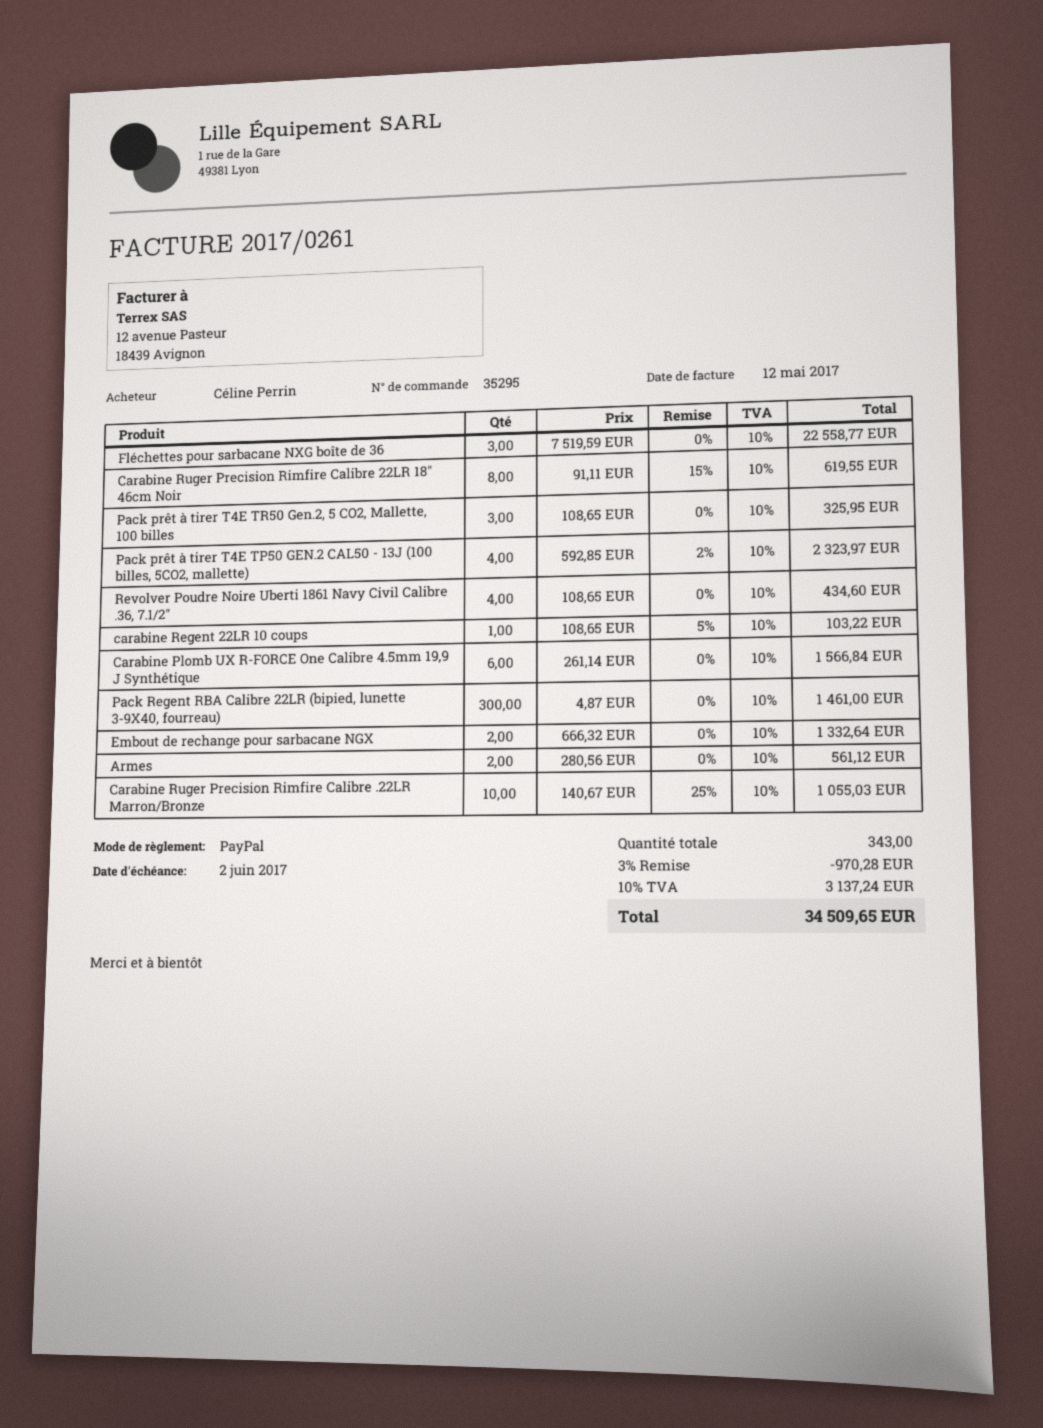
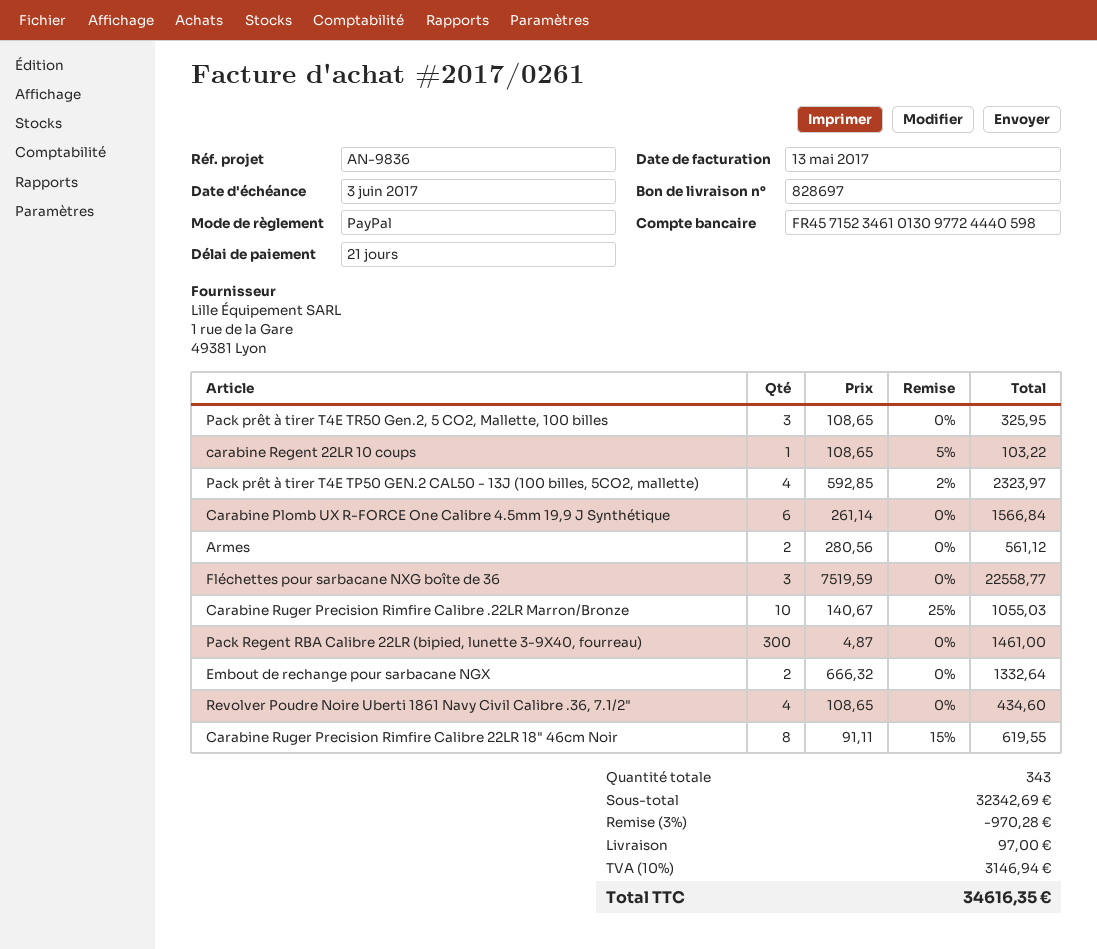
invoice date: 2017-05-12 -> 2017-05-13
due date: 2017-06-02 -> 2017-06-03
shipping: none -> 97.00
tax: 10% = 3137.24 -> 10% = 3146.94
total: 34509.65 -> 34616.35

